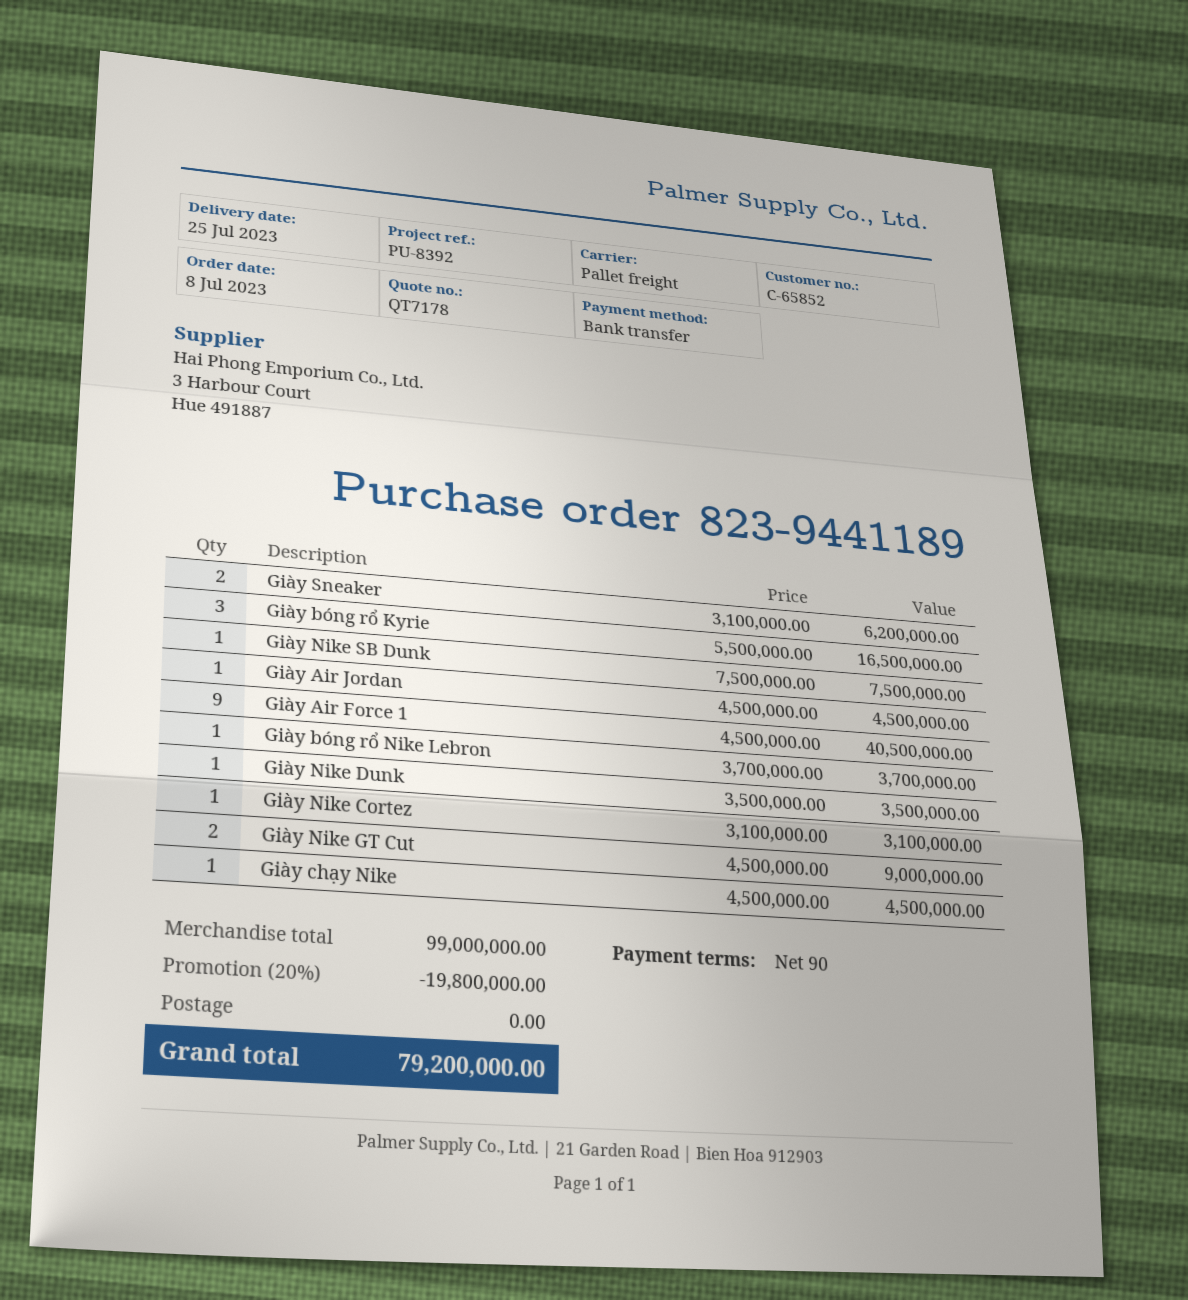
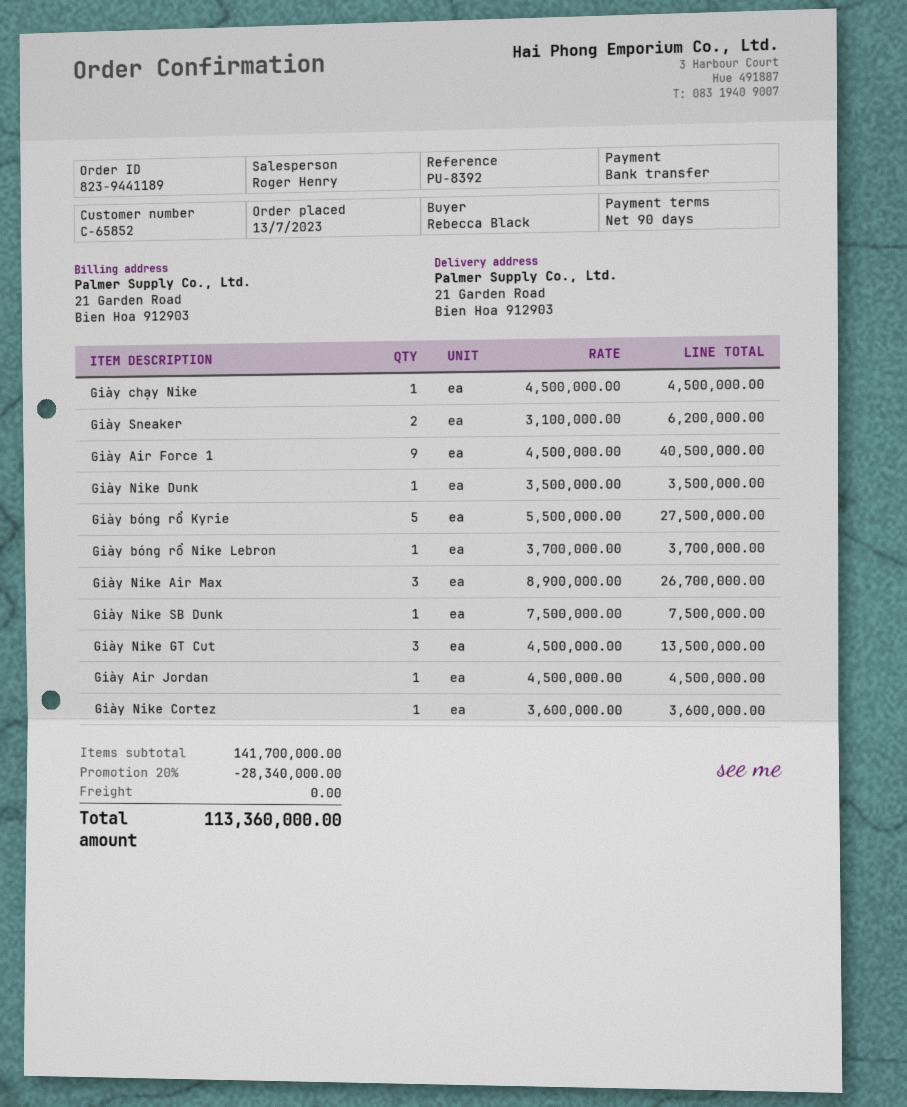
order date: 2023-07-08 -> 2023-07-13
Giày bóng rổ Kyrie: 3 x 5500000.00 = 16500000.00 -> 5 x 5500000.00 = 27500000.00
Giày Nike Cortez: 1 x 3100000.00 = 3100000.00 -> 1 x 3600000.00 = 3600000.00
Giày Nike GT Cut: 2 x 4500000.00 = 9000000.00 -> 3 x 4500000.00 = 13500000.00
Giày Nike Air Max: none -> 3 x 8900000.00 = 26700000.00
subtotal: 99000000.00 -> 141700000.00
discount: 20% = 19800000.00 -> 20% = 28340000.00
total: 79200000.00 -> 113360000.00

